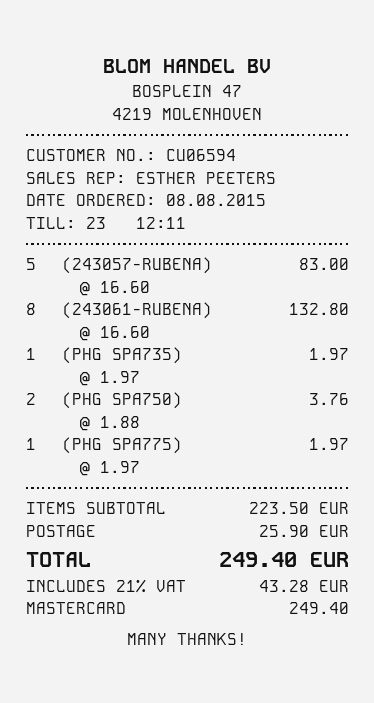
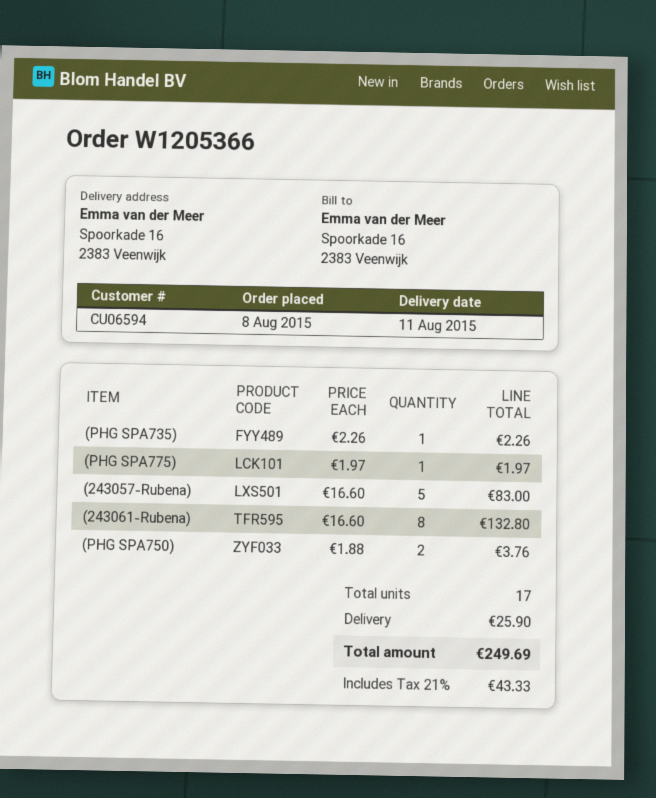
(PHG SPA735): 1 x 1.97 = 1.97 -> 1 x 2.26 = 2.26
tax: 21% = 43.28 -> 21% = 43.33
total: 249.40 -> 249.69

